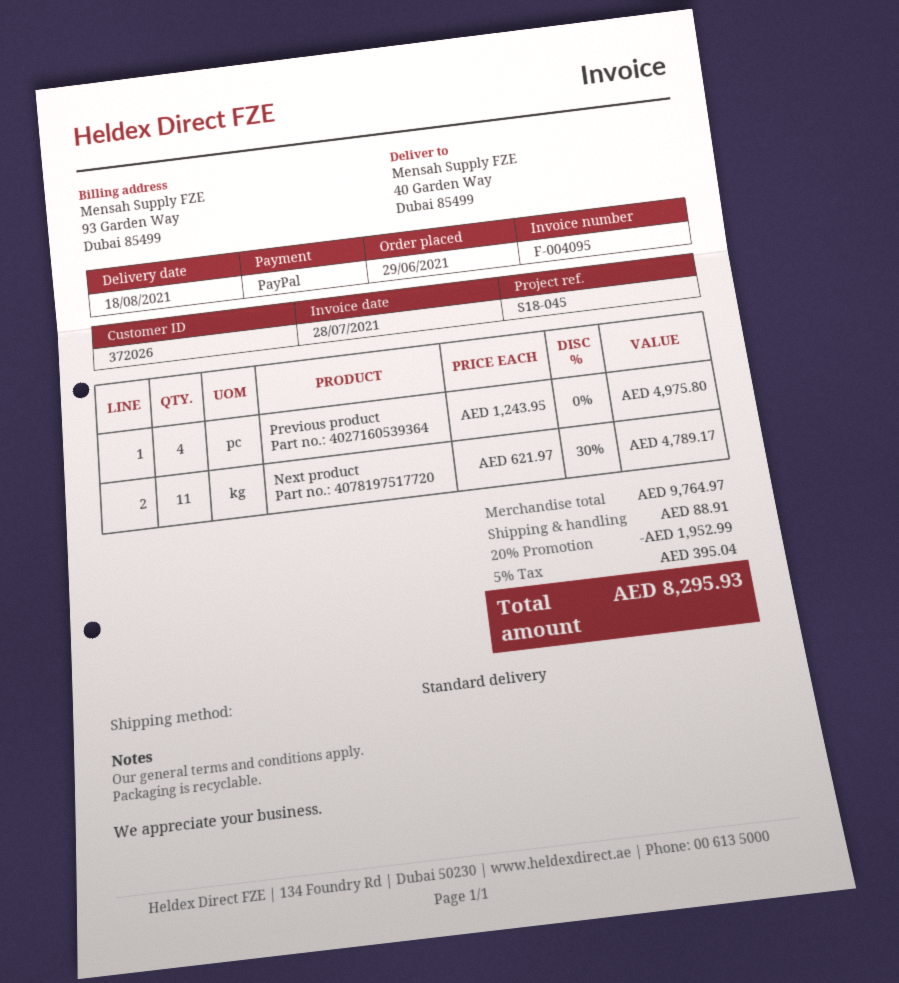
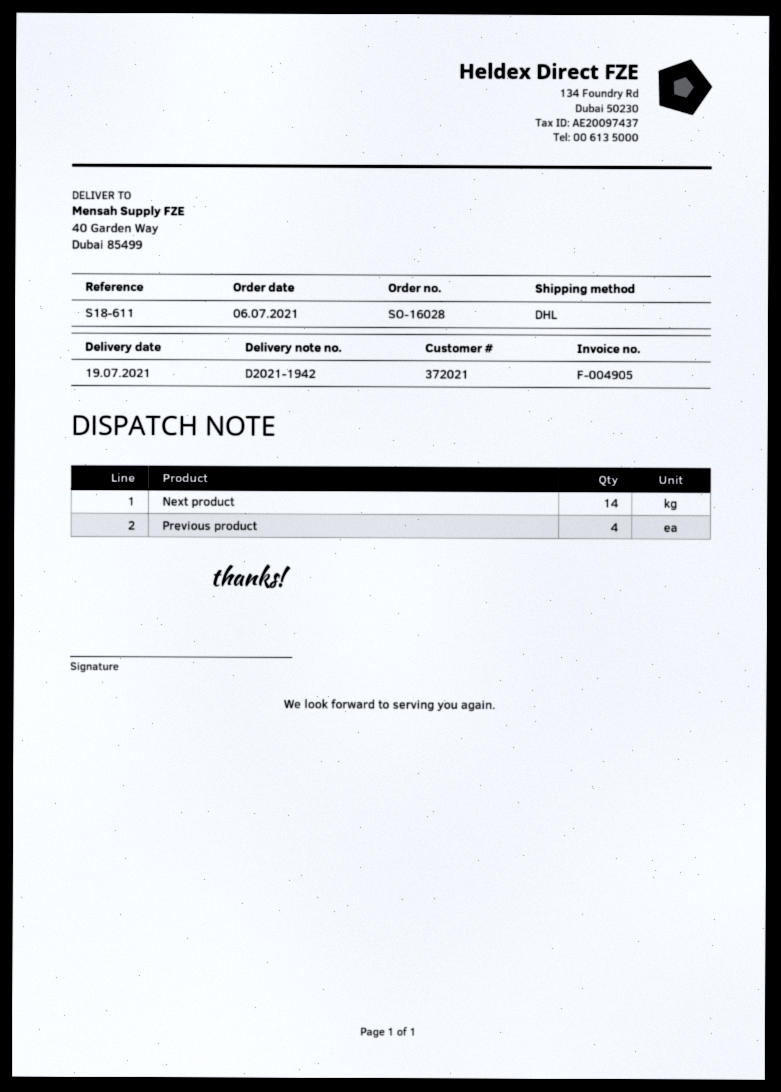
order date: 2021-06-29 -> 2021-07-06
delivery date: 2021-08-18 -> 2021-07-19
invoice number: F-004095 -> F-004905
customer number: 372026 -> 372021
reference: S18-045 -> S18-611
shipping method: standard -> DHL
Next product: 11 -> 14

